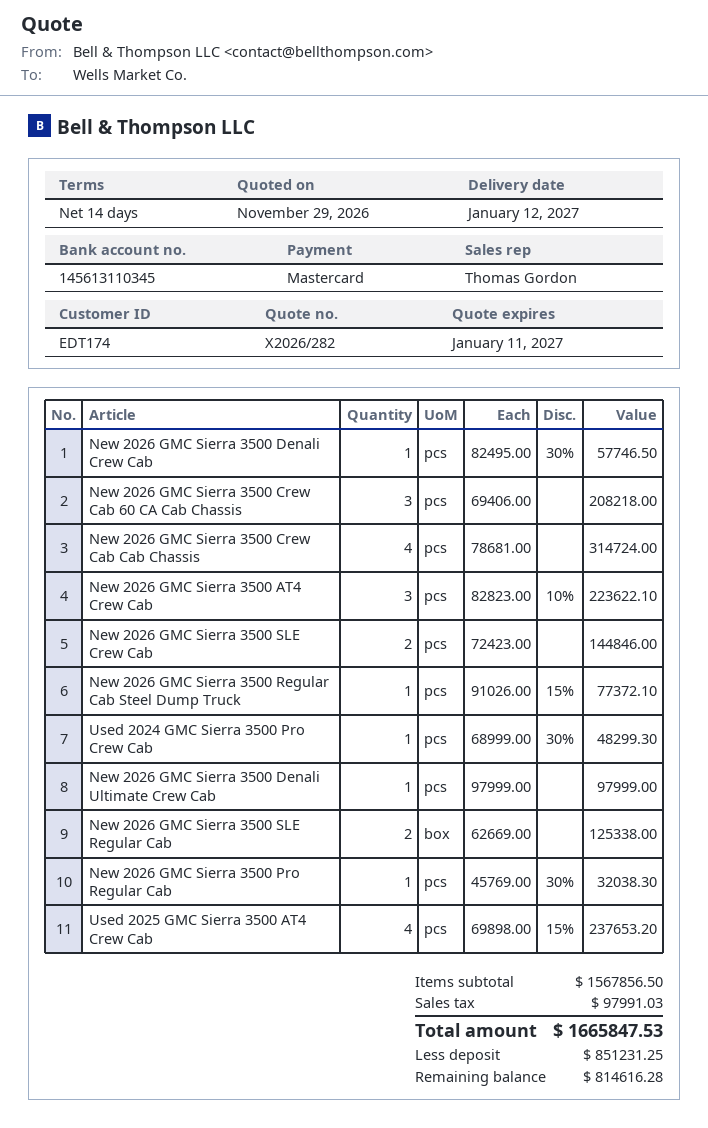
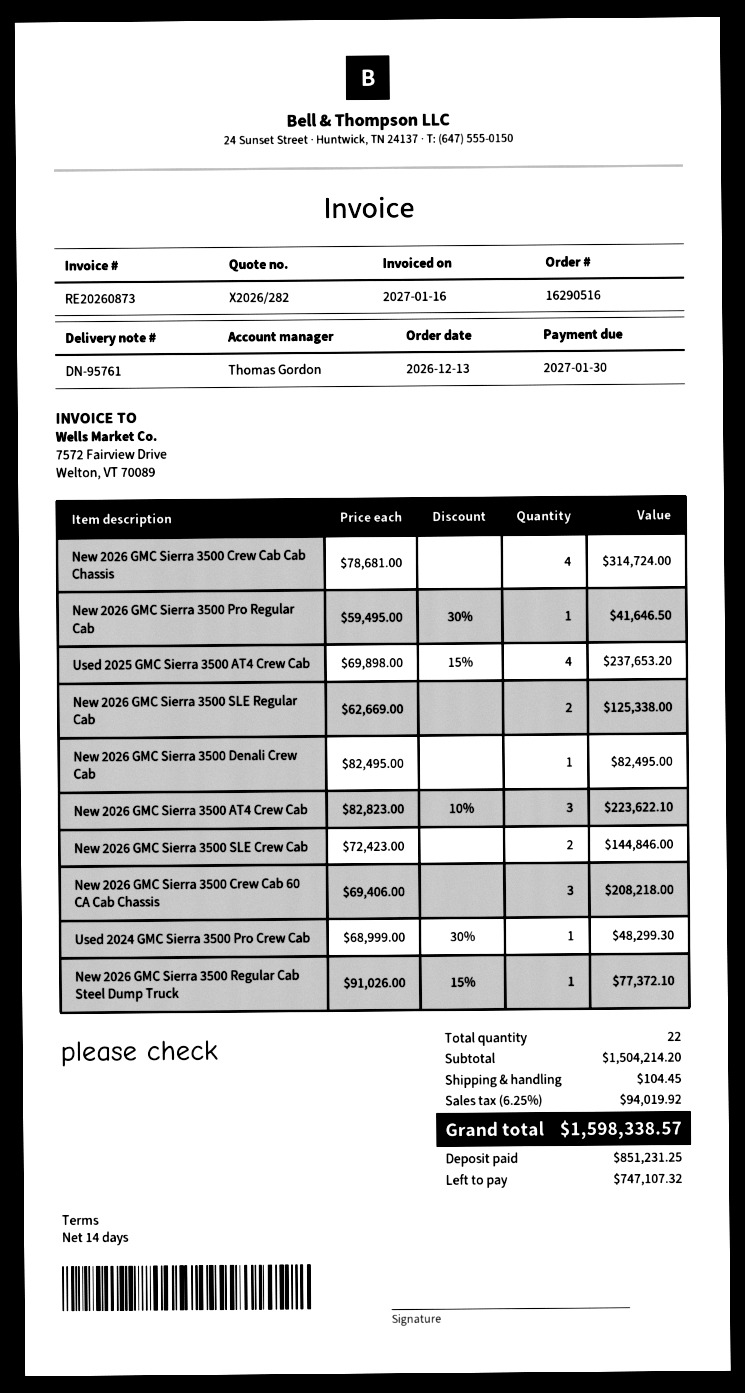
New 2026 GMC Sierra 3500 Denali Crew Cab: 1 x 82495.00 - 30% = 57746.50 -> 1 x 82495.00 = 82495.00
New 2026 GMC Sierra 3500 Denali Ultimate Crew Cab: 1 x 97999.00 = 97999.00 -> none
New 2026 GMC Sierra 3500 Pro Regular Cab: 1 x 45769.00 - 30% = 32038.30 -> 1 x 59495.00 - 30% = 41646.50
subtotal: 1567856.50 -> 1504214.20
shipping: none -> 104.45
tax: 97991.03 -> 94019.92
total: 1665847.53 -> 1598338.57
balance: 814616.28 -> 747107.32

